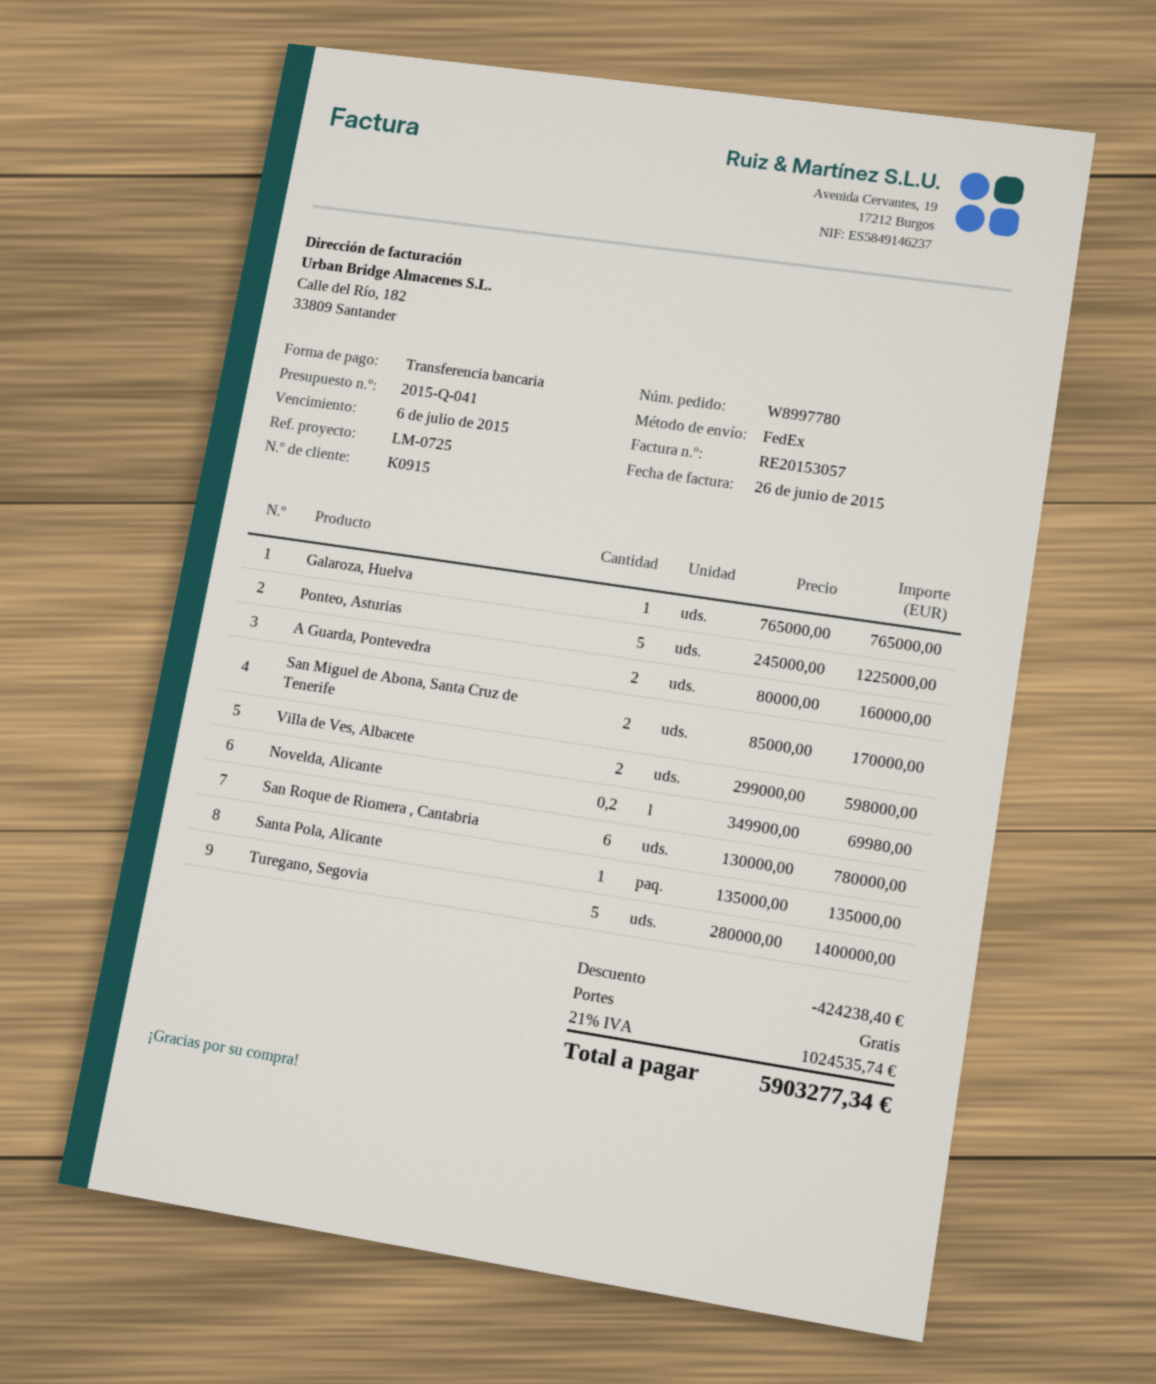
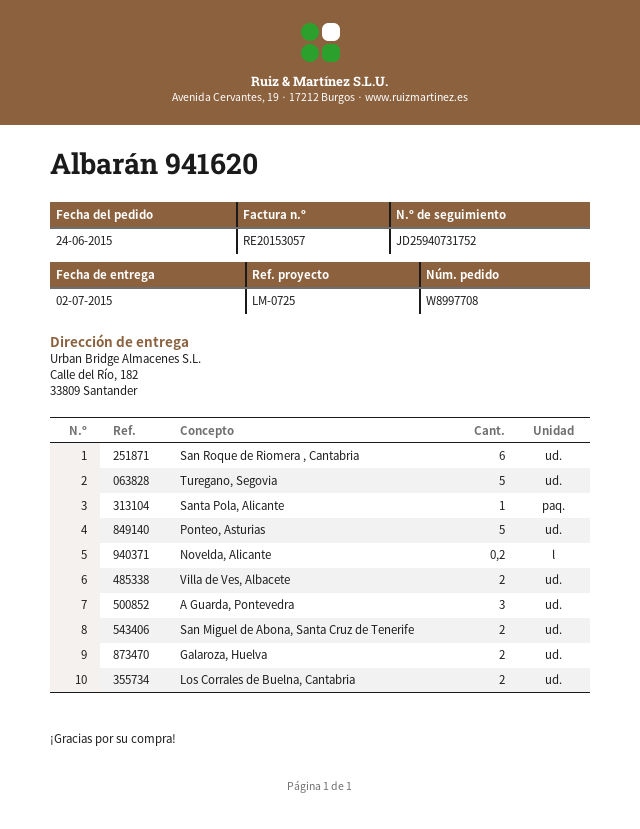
order number: W8997780 -> W8997708
Galaroza, Huelva: 1 -> 2
A Guarda, Pontevedra: 2 -> 3
Los Corrales de Buelna, Cantabria: none -> 2

